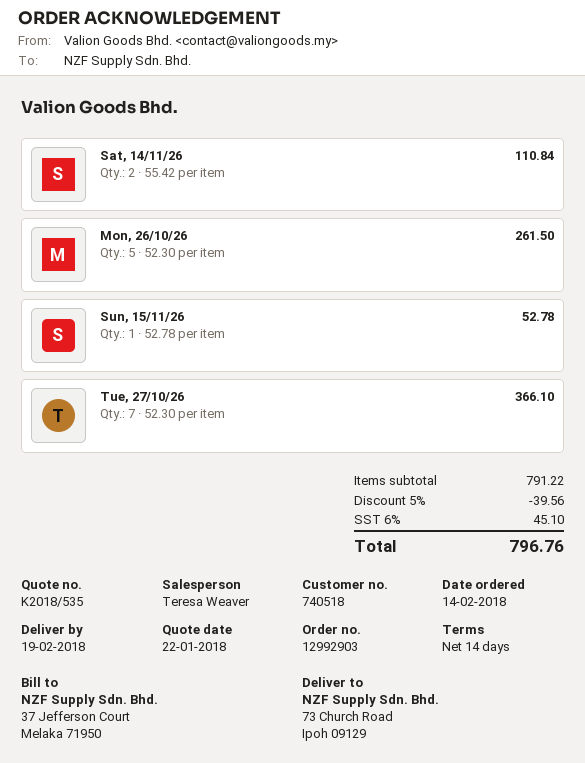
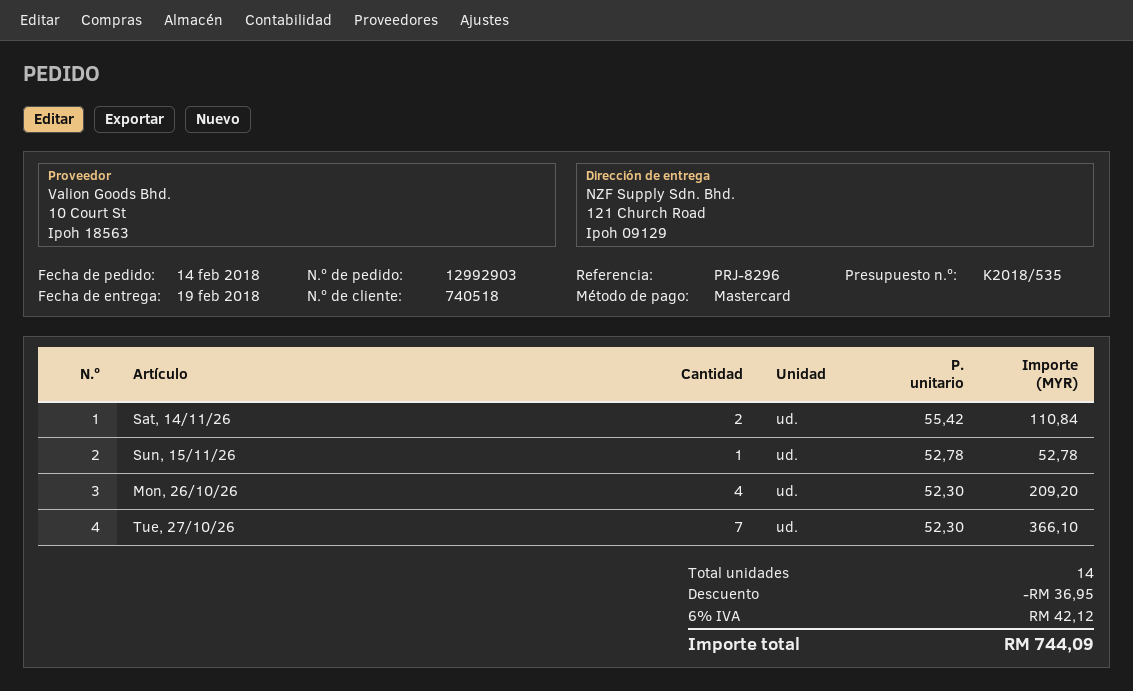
ship to: 73 Church Road, Ipoh 09129 -> 121 Church Road, Ipoh 09129
Mon, 26/10/26: 5 x 52.30 = 261.50 -> 4 x 52.30 = 209.20
discount: 39.56 -> 36.95
tax: 6% = 45.10 -> 6% = 42.12
total: 796.76 -> 744.09

